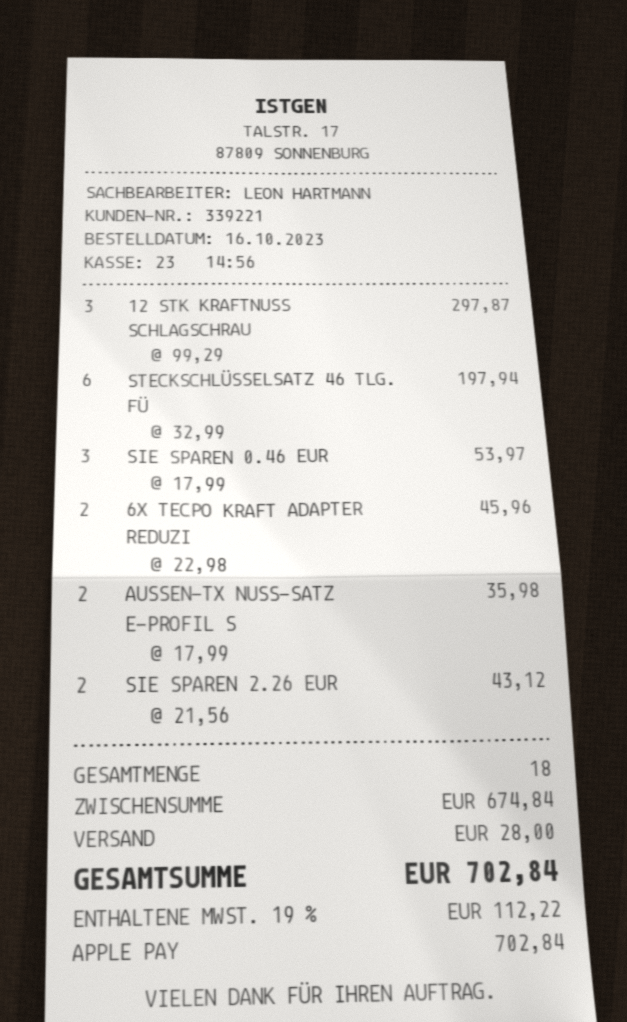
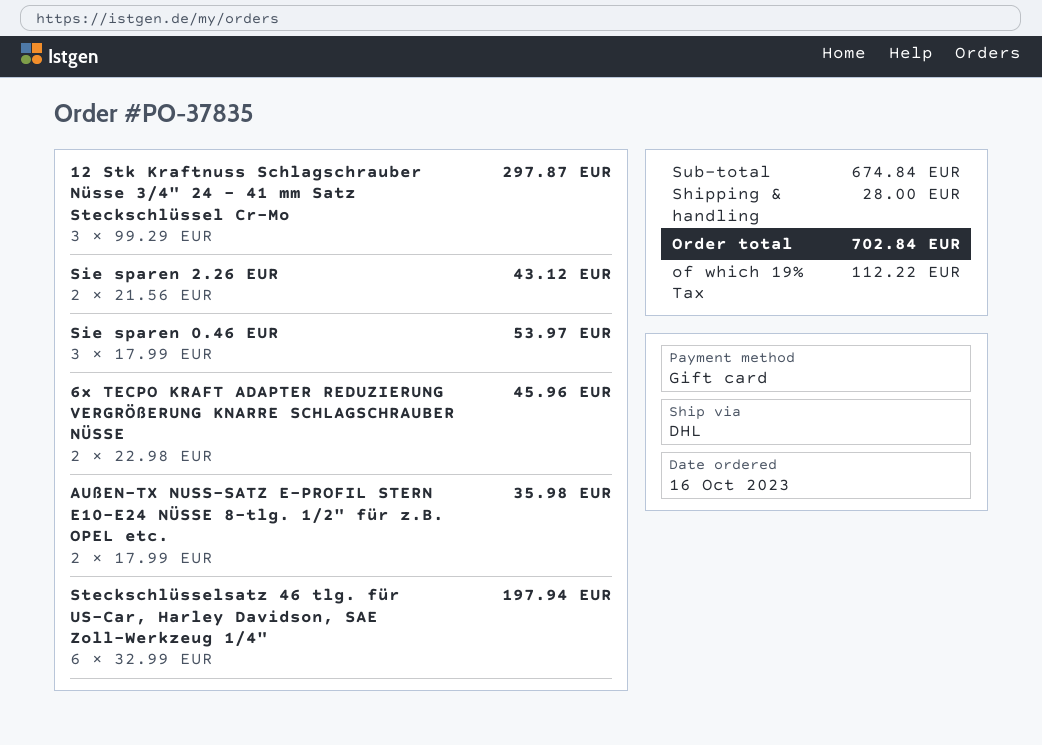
payment method: Apple Pay -> gift card

